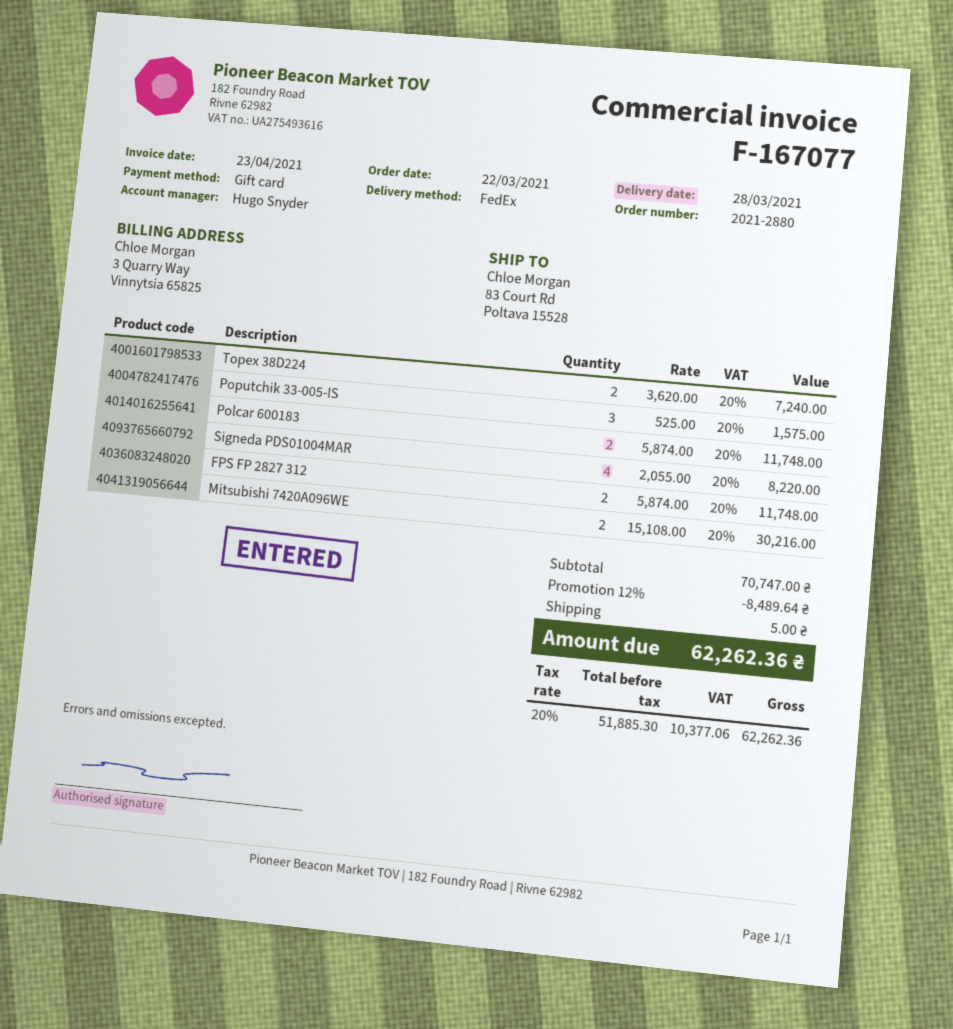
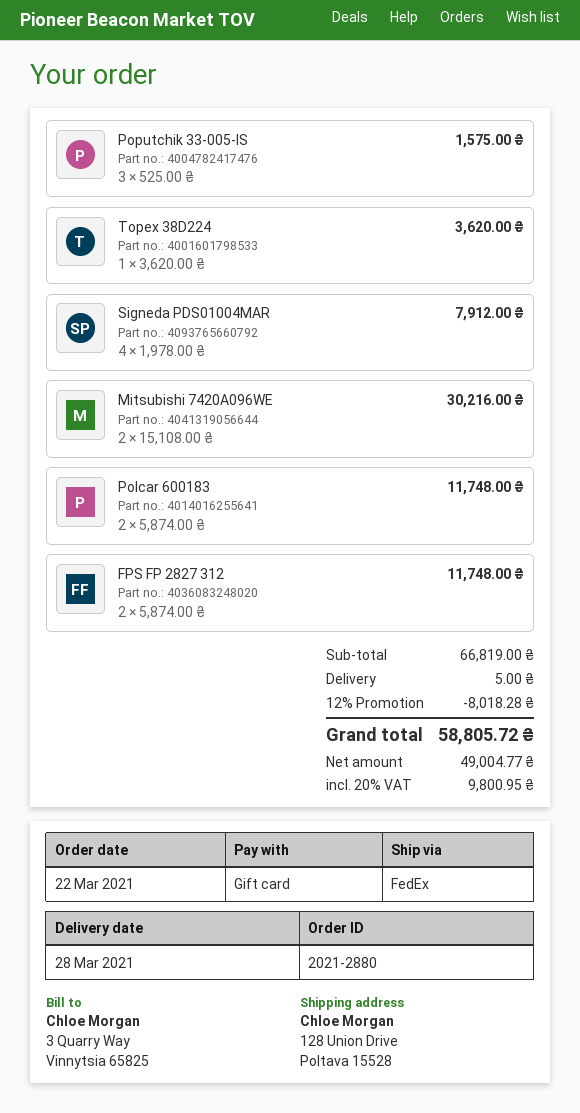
ship to: 83 Court Rd, Poltava 15528 -> 128 Union Drive, Poltava 15528
Topex 38D224: 2 x 3620.00 = 7240.00 -> 1 x 3620.00 = 3620.00
Signeda PDS01004MAR: 4 x 2055.00 = 8220.00 -> 4 x 1978.00 = 7912.00
subtotal: 70747.00 -> 66819.00
discount: 12% = 8489.64 -> 12% = 8018.28
net: 51885.30 -> 49004.77
tax: 20% = 10377.06 -> 20% = 9800.95
total: 62262.36 -> 58805.72

